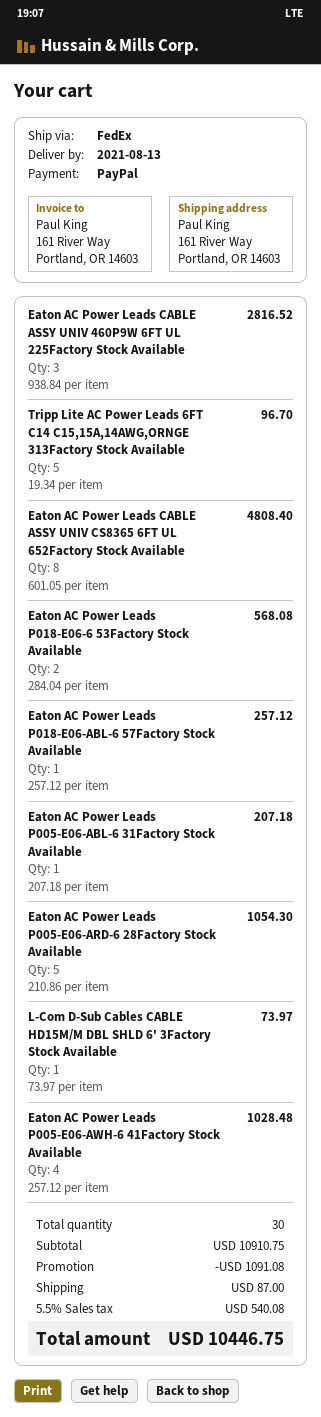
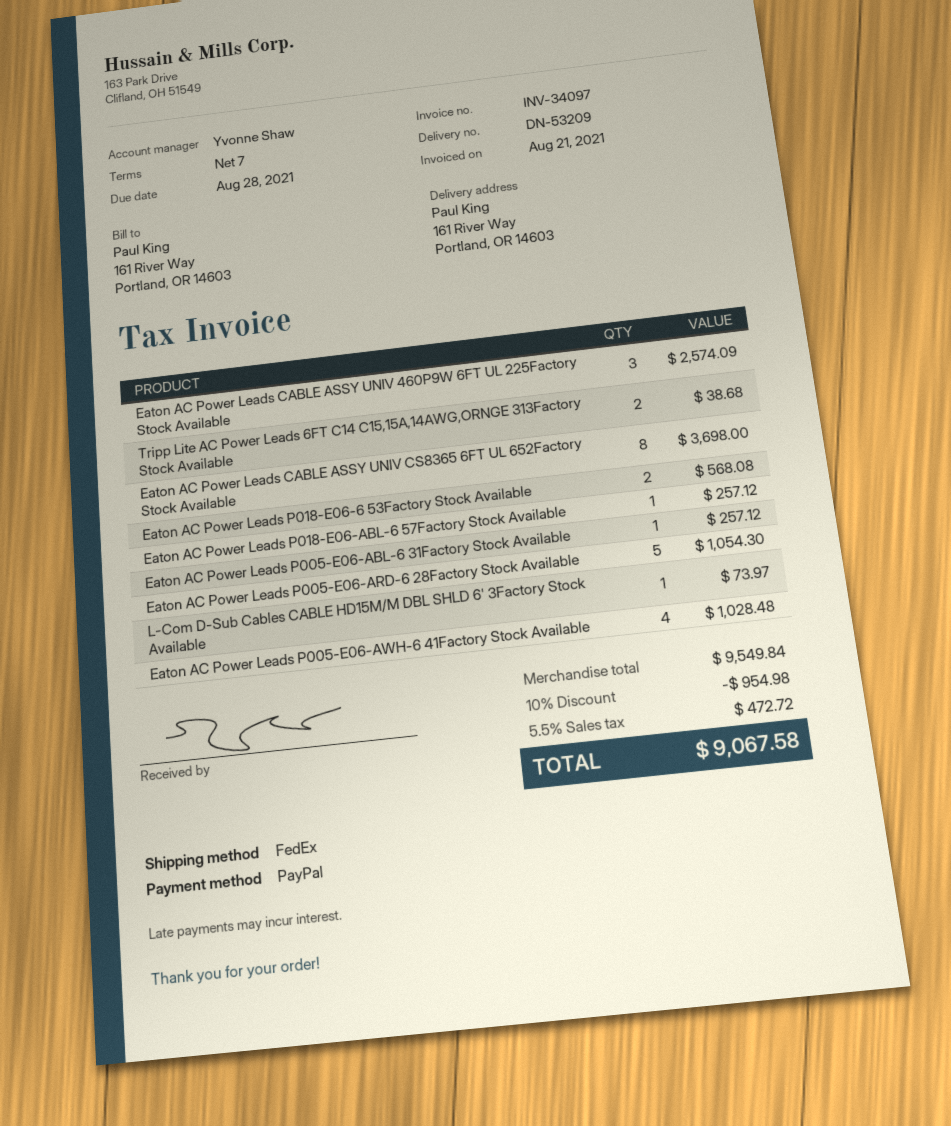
Eaton AC Power Leads CABLE ASSY UNIV 460P9W 6FT UL 225Factory Stock Available: 3 for 2816.52 -> 3 for 2574.09
Tripp Lite AC Power Leads 6FT C14 C15,15A,14AWG,ORNGE 313Factory Stock Available: 5 for 96.70 -> 2 for 38.68
Eaton AC Power Leads CABLE ASSY UNIV CS8365 6FT UL 652Factory Stock Available: 8 for 4808.40 -> 8 for 3698.00
Eaton AC Power Leads P005-E06-ABL-6 31Factory Stock Available: 1 for 207.18 -> 1 for 257.12
subtotal: 10910.75 -> 9549.84
discount: 1091.08 -> 954.98
shipping: 87.00 -> none
tax: 5.5% = 540.08 -> 5.5% = 472.72
total: 10446.75 -> 9067.58

